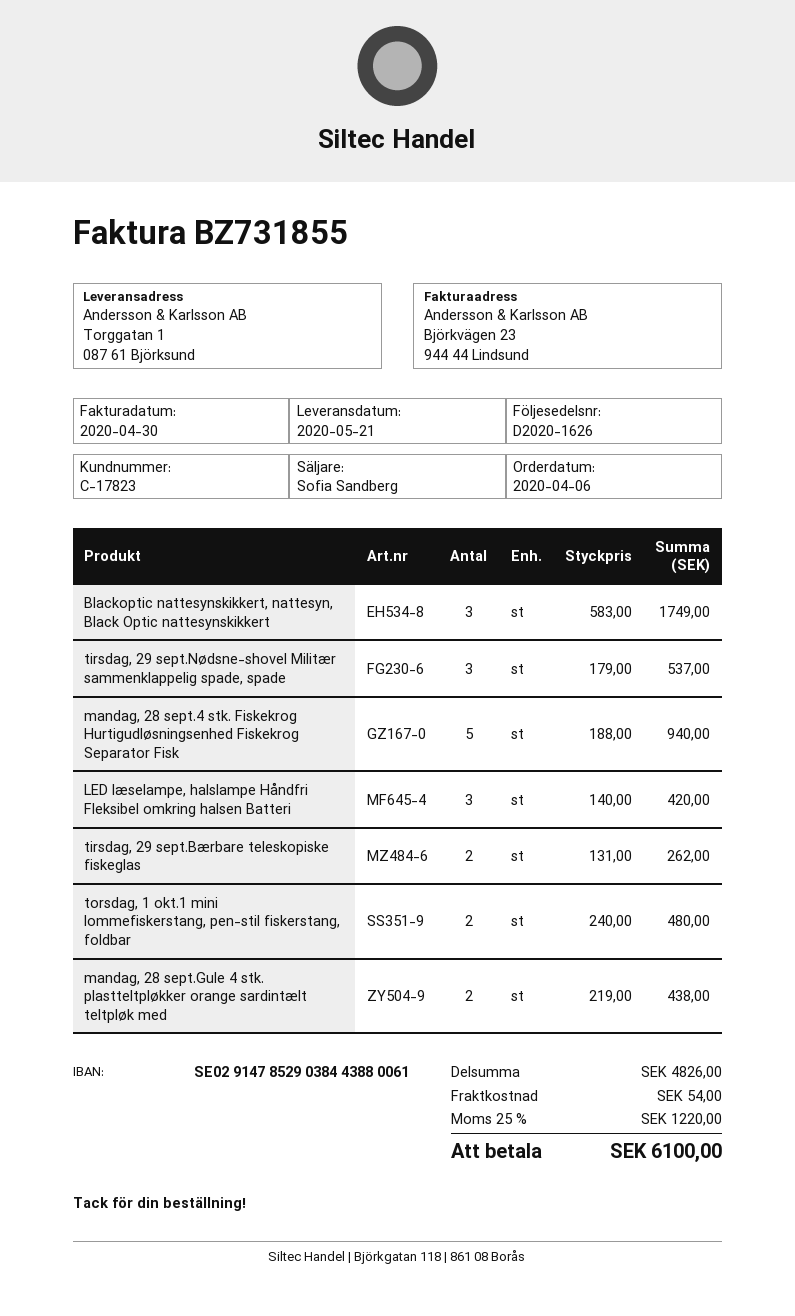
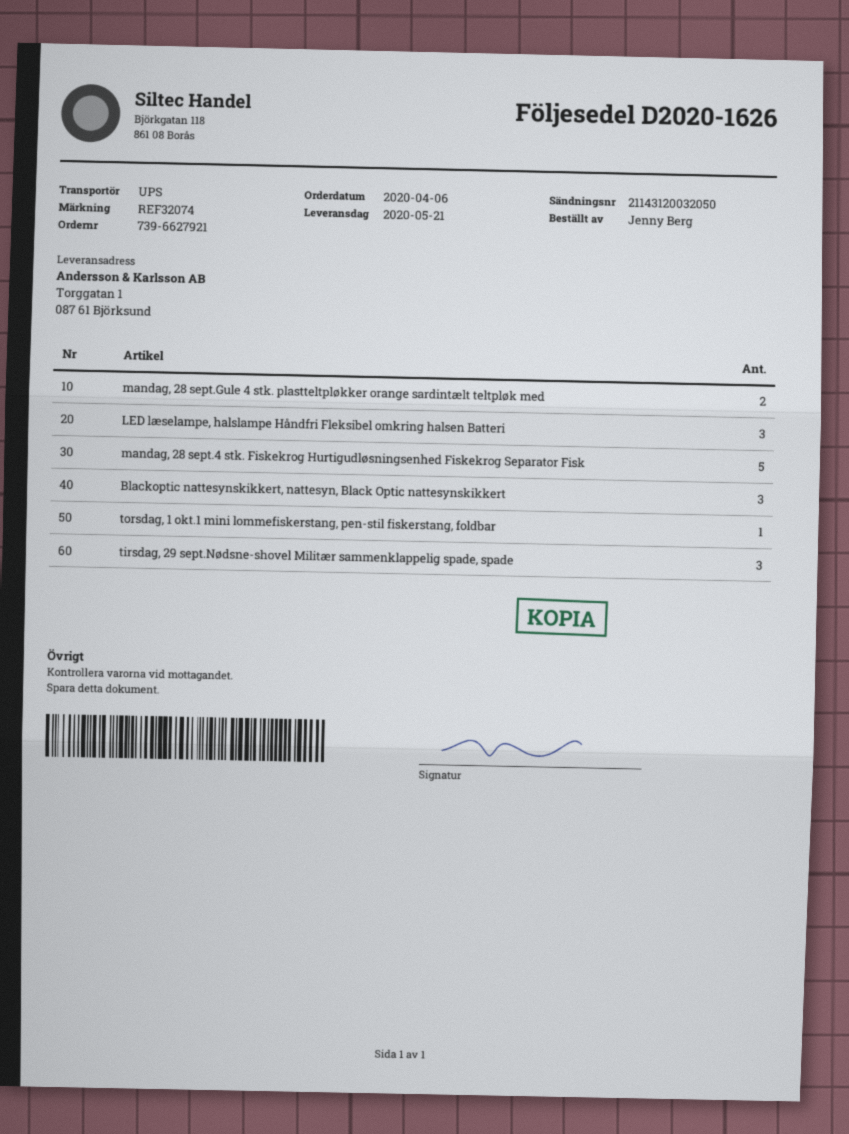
tirsdag, 29 sept.Bærbare teleskopiske fiskeglas: 2 -> none
torsdag, 1 okt.1 mini lommefiskerstang, pen-stil fiskerstang, foldbar: 2 -> 1

